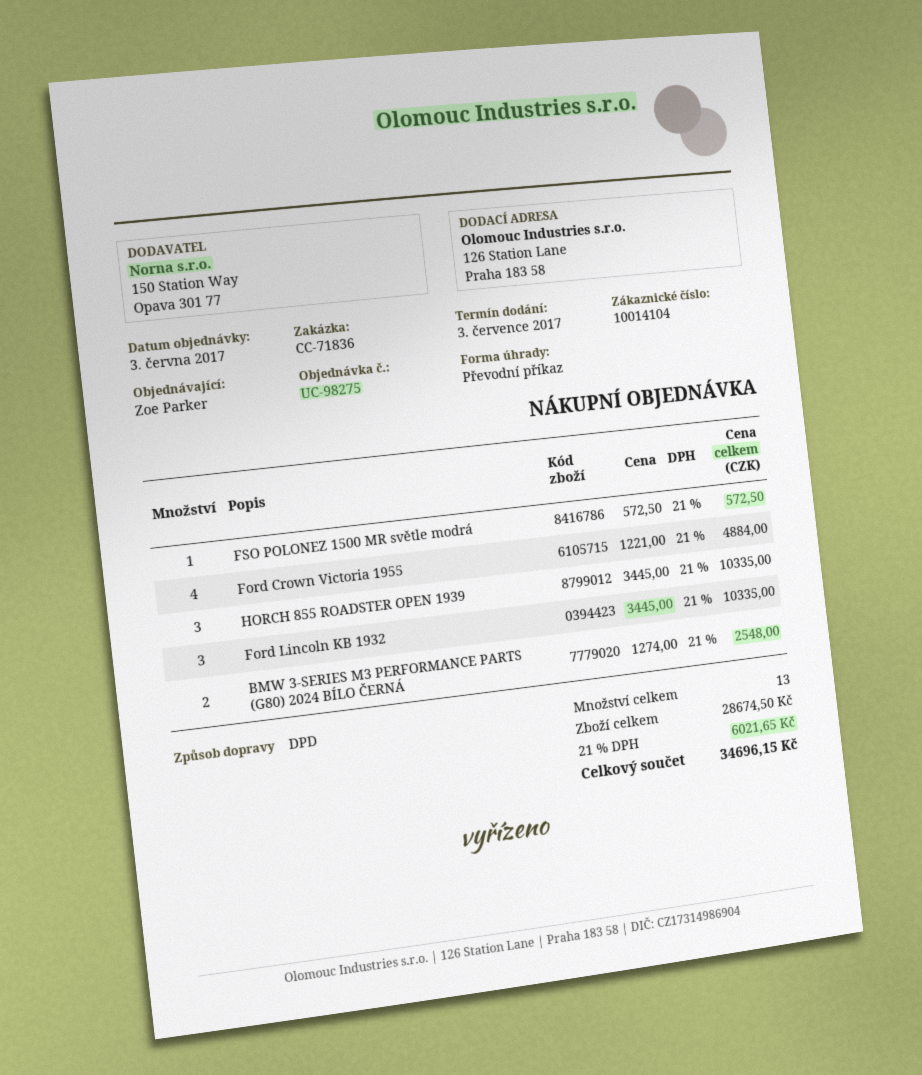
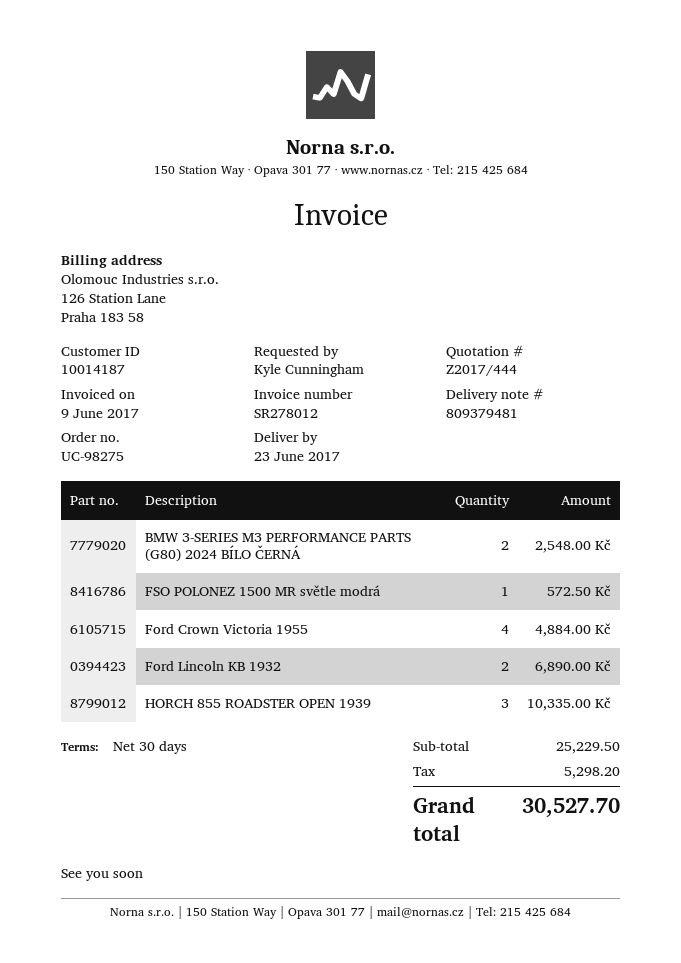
delivery date: 2017-07-03 -> 2017-06-23
customer number: 10014104 -> 10014187
ordered by: Zoe Parker -> Kyle Cunningham
Ford Lincoln KB 1932: 3 for 10335.00 -> 2 for 6890.00
subtotal: 28674.50 -> 25229.50
tax: 6021.65 -> 5298.20
total: 34696.15 -> 30527.70

